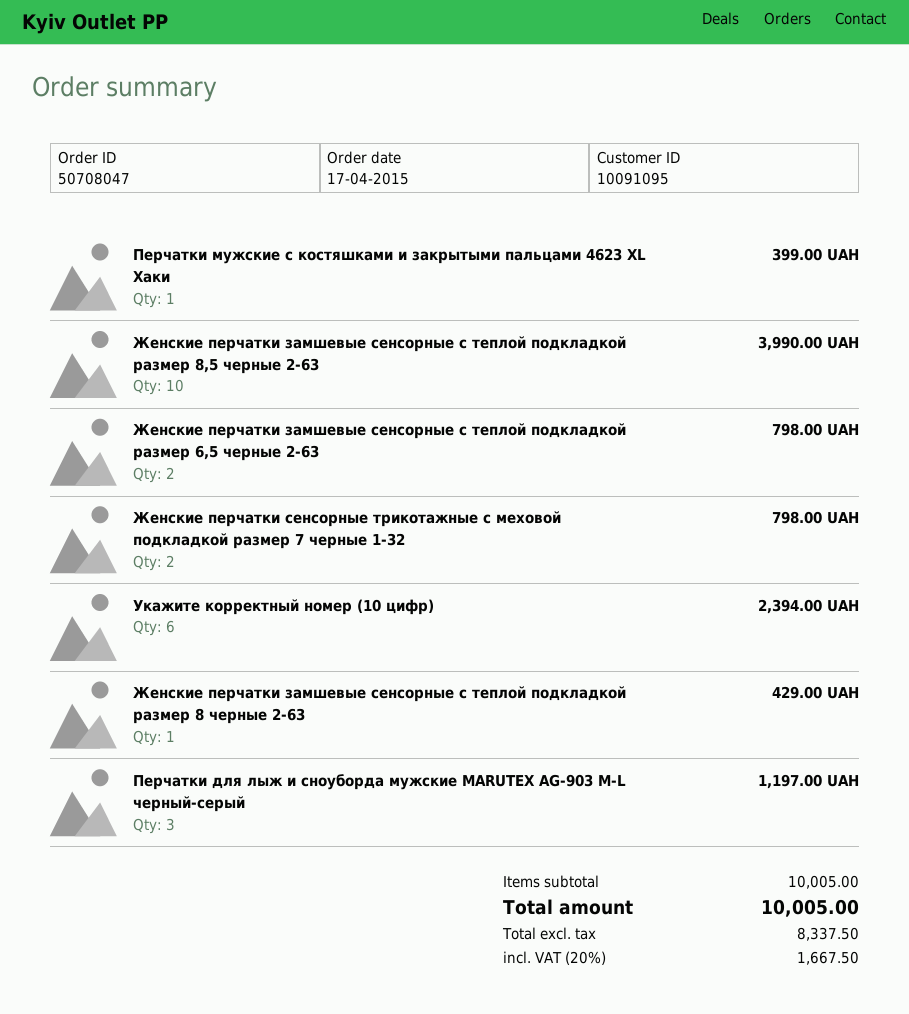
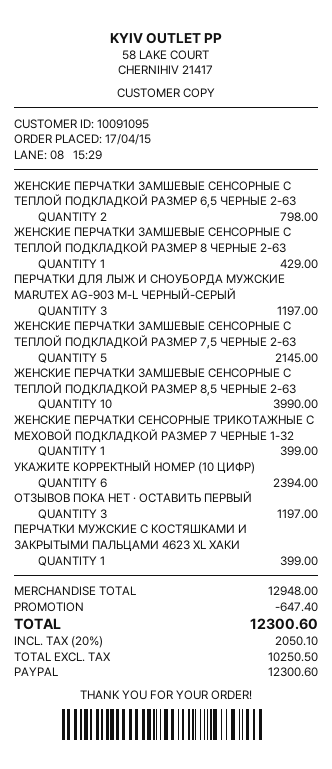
Женские перчатки сенсорные трикотажные с меховой подкладкой размер 7 черные 1-32: 2 for 798.00 -> 1 for 399.00
ЖЕНСКИЕ ПЕРЧАТКИ ЗАМШЕВЫЕ СЕНСОРНЫЕ С ТЕПЛОЙ ПОДКЛАДКОЙ РАЗМЕР 7,5 ЧЕРНЫЕ 2-63: none -> 5 for 2145.00
ОТЗЫВОВ ПОКА НЕТ · ОСТАВИТЬ ПЕРВЫЙ: none -> 3 for 1197.00
subtotal: 10005.00 -> 12948.00
discount: none -> 647.40
net: 8337.50 -> 10250.50
tax: 20% = 1667.50 -> 20% = 2050.10
total: 10005.00 -> 12300.60

